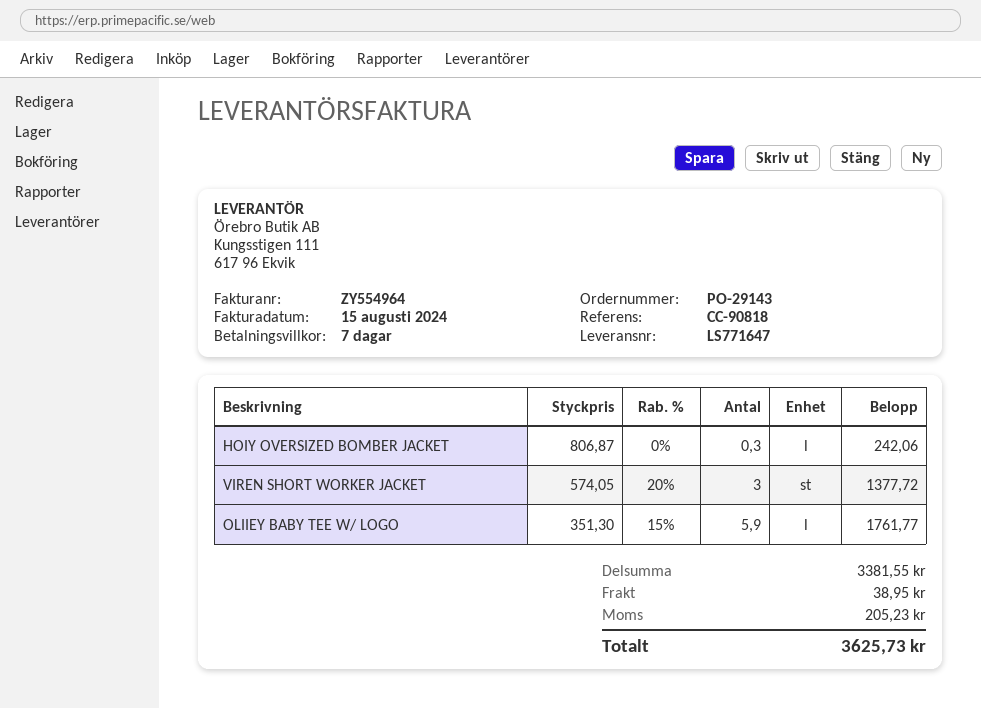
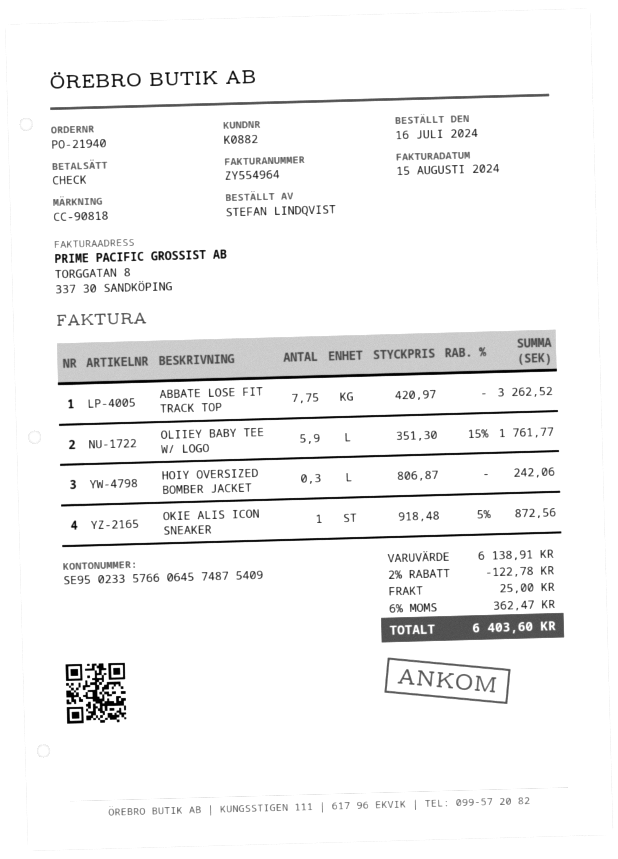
order number: PO-29143 -> PO-21940
VIREN SHORT WORKER JACKET: 3 x 574.05 - 20% = 1377.72 -> none
ABBATE LOSE FIT TRACK TOP: none -> 7.75 x 420.97 = 3262.52
OKIE ALIS ICON SNEAKER: none -> 1 x 918.48 - 5% = 872.56
subtotal: 3381.55 -> 6138.91
discount: none -> 2% = 122.78
shipping: 38.95 -> 25.00
tax: 205.23 -> 362.47
total: 3625.73 -> 6403.60

